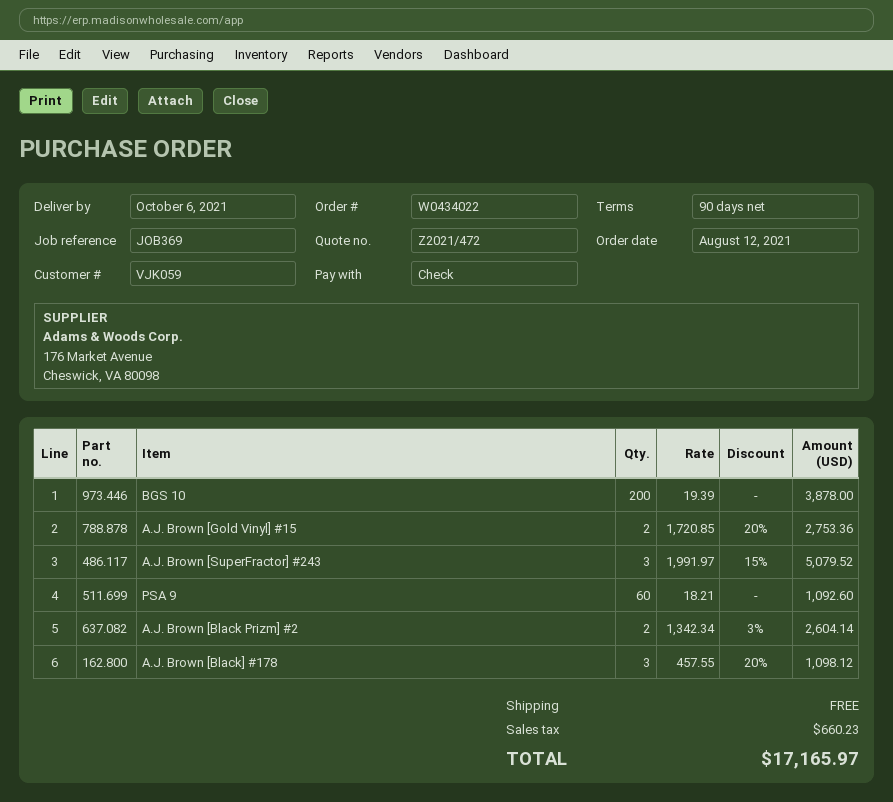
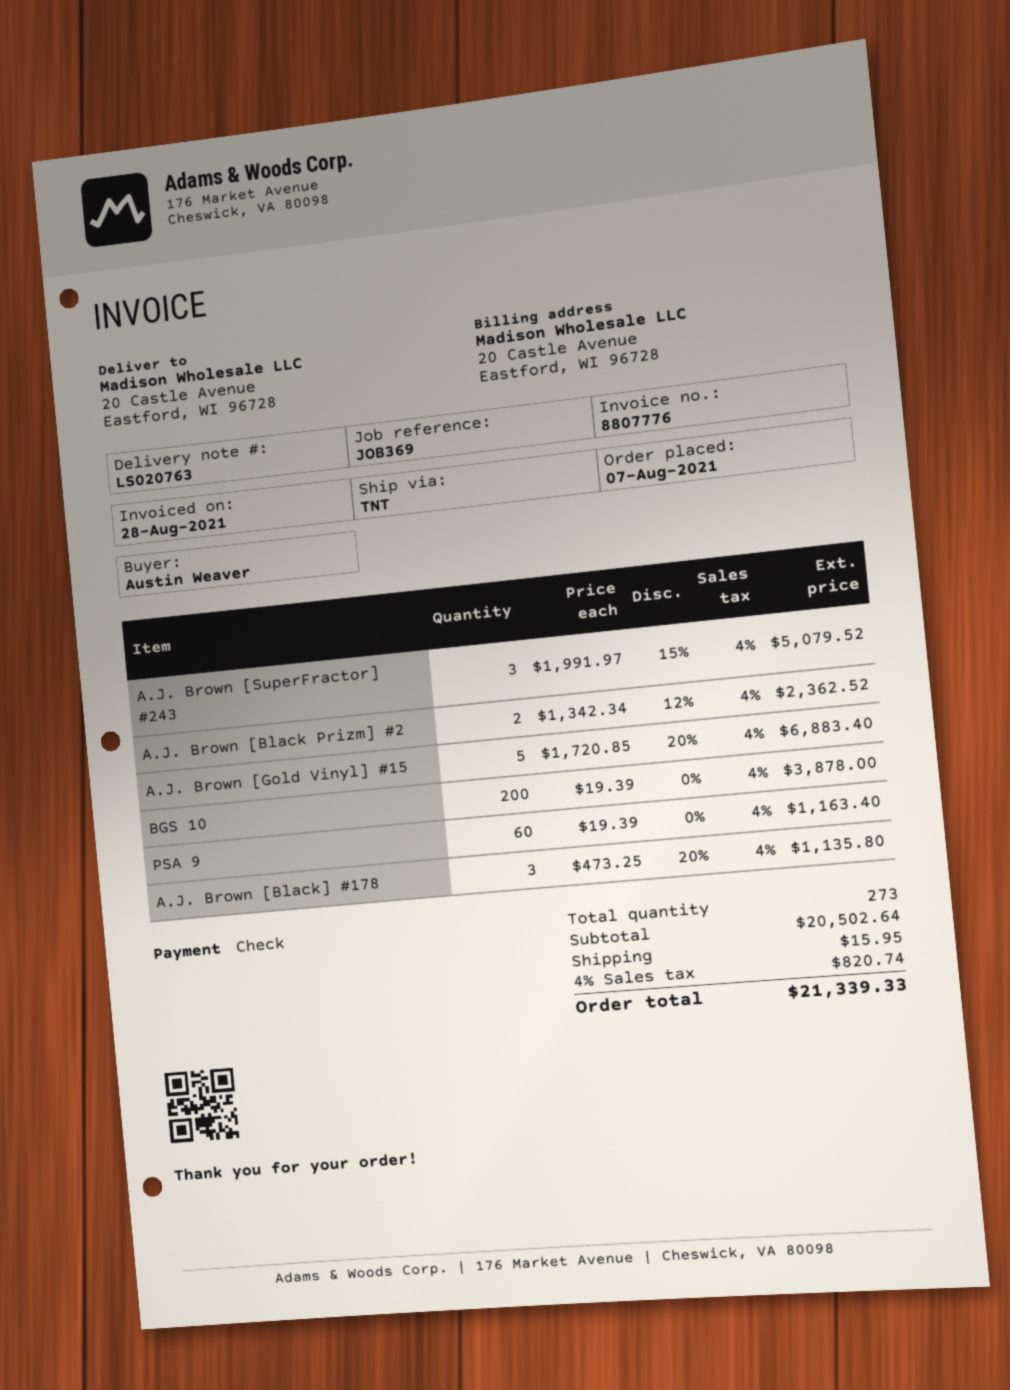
order date: 2021-08-12 -> 2021-08-07
A.J. Brown [Gold Vinyl] #15: 2 x 1720.85 - 20% = 2753.36 -> 5 x 1720.85 - 20% = 6883.40
PSA 9: 60 x 18.21 = 1092.60 -> 60 x 19.39 = 1163.40
A.J. Brown [Black Prizm] #2: 2 x 1342.34 - 3% = 2604.14 -> 2 x 1342.34 - 12% = 2362.52
A.J. Brown [Black] #178: 3 x 457.55 - 20% = 1098.12 -> 3 x 473.25 - 20% = 1135.80
shipping: 0.00 -> 15.95
tax: 660.23 -> 820.74
total: 17165.97 -> 21339.33

